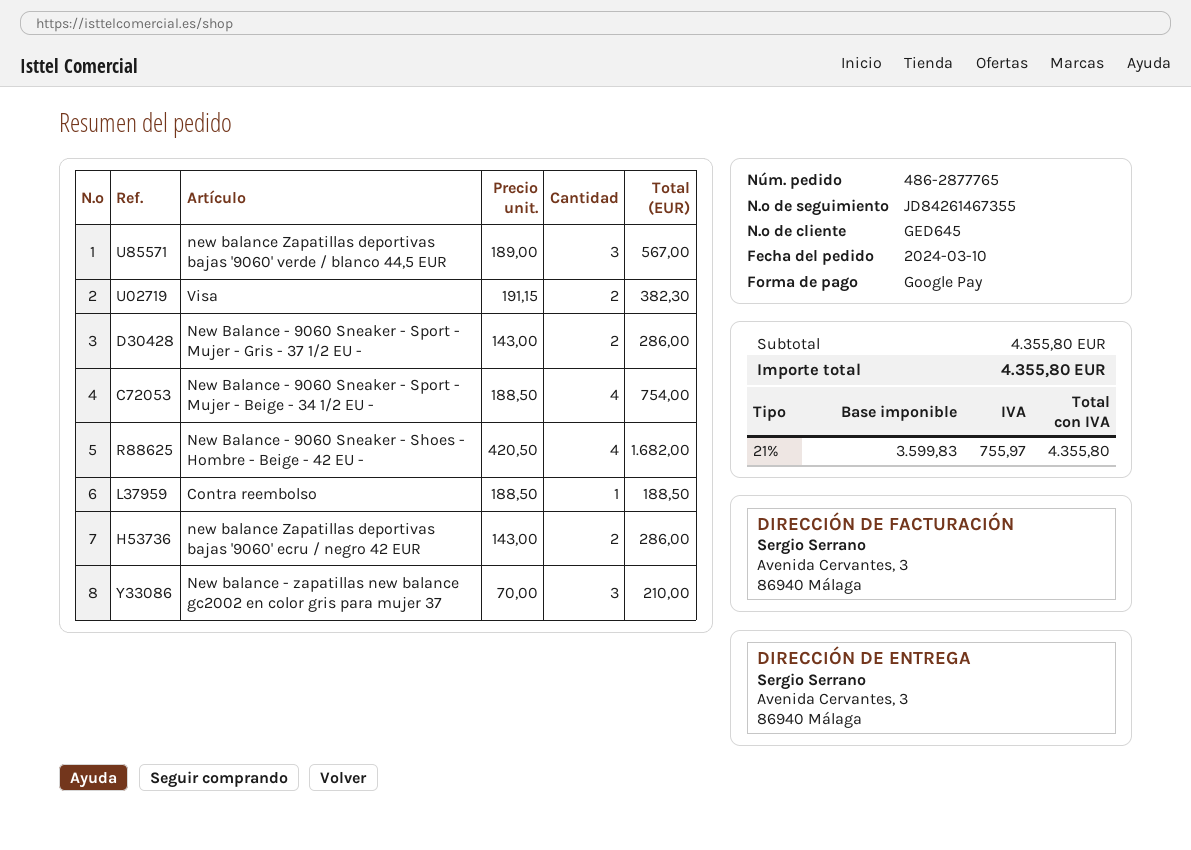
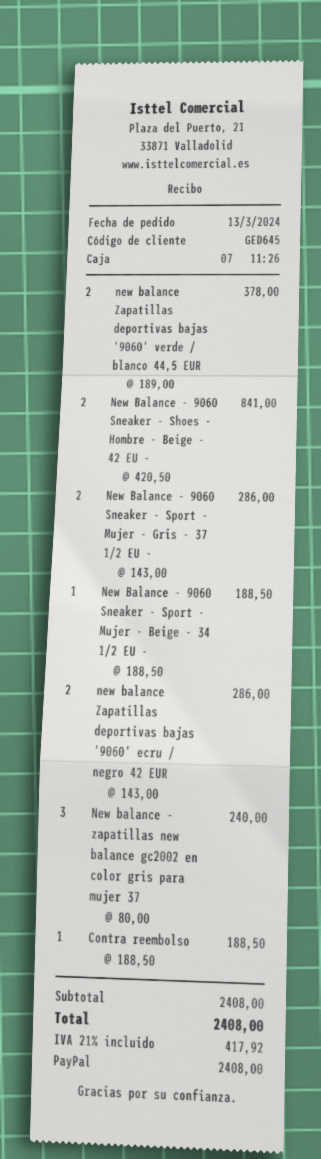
order date: 2024-03-10 -> 2024-03-13
payment method: Google Pay -> PayPal
new balance Zapatillas deportivas bajas '9060' verde / blanco 44,5 EUR: 3 x 189.00 = 567.00 -> 2 x 189.00 = 378.00
Visa: 2 x 191.15 = 382.30 -> none
New Balance - 9060 Sneaker - Sport - Mujer - Beige - 34 1/2 EU -: 4 x 188.50 = 754.00 -> 1 x 188.50 = 188.50
New Balance - 9060 Sneaker - Shoes - Hombre - Beige - 42 EU -: 4 x 420.50 = 1682.00 -> 2 x 420.50 = 841.00
New balance - zapatillas new balance gc2002 en color gris para mujer 37: 3 x 70.00 = 210.00 -> 3 x 80.00 = 240.00
subtotal: 4355.80 -> 2408.00
tax: 21% = 755.97 -> 21% = 417.92
total: 4355.80 -> 2408.00

